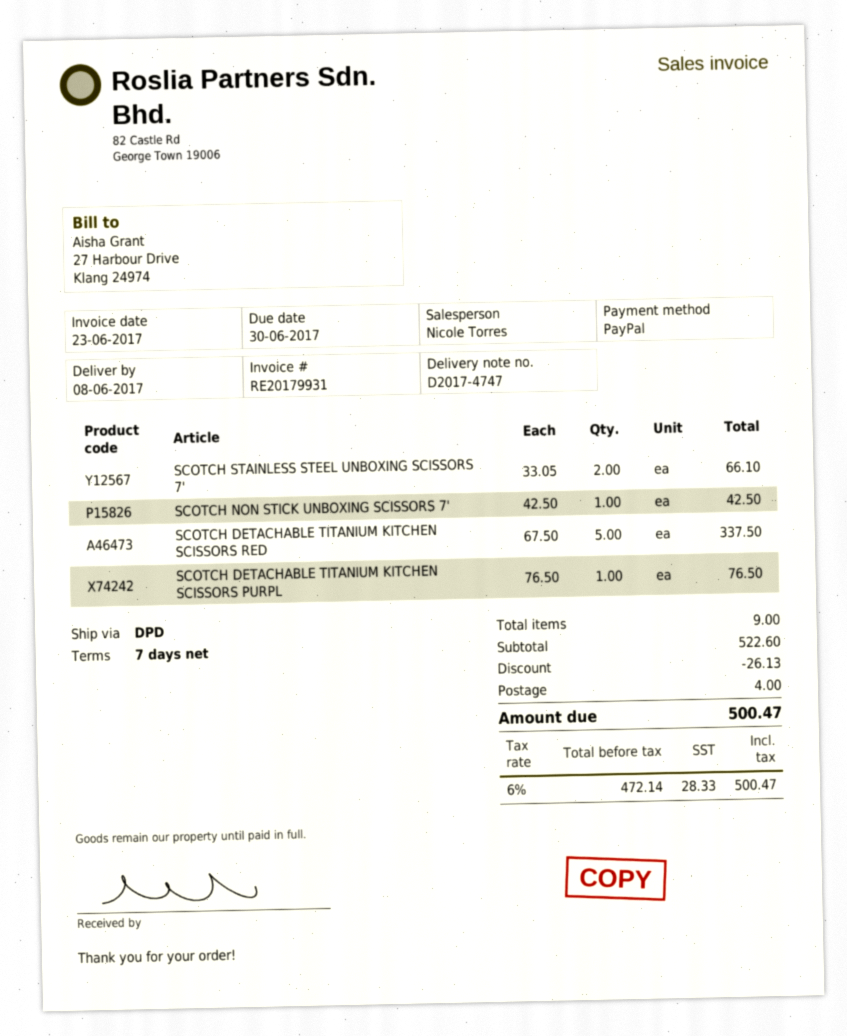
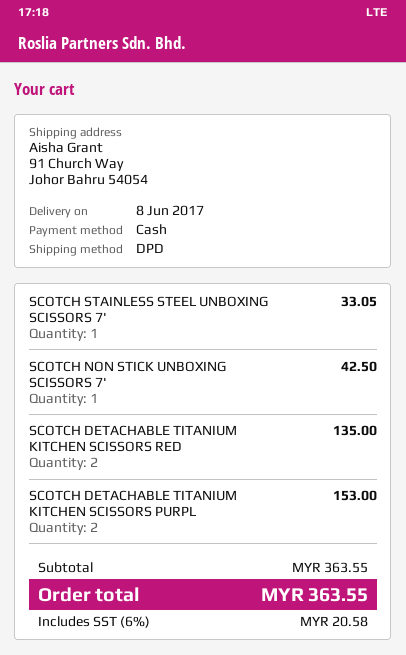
payment method: PayPal -> cash
SCOTCH STAINLESS STEEL UNBOXING SCISSORS 7': 2 for 66.10 -> 1 for 33.05
SCOTCH DETACHABLE TITANIUM KITCHEN SCISSORS RED: 5 for 337.50 -> 2 for 135.00
SCOTCH DETACHABLE TITANIUM KITCHEN SCISSORS PURPL: 1 for 76.50 -> 2 for 153.00
subtotal: 522.60 -> 363.55
discount: 26.13 -> none
shipping: 4.00 -> none
tax: 6% = 28.33 -> 6% = 20.58
total: 500.47 -> 363.55

